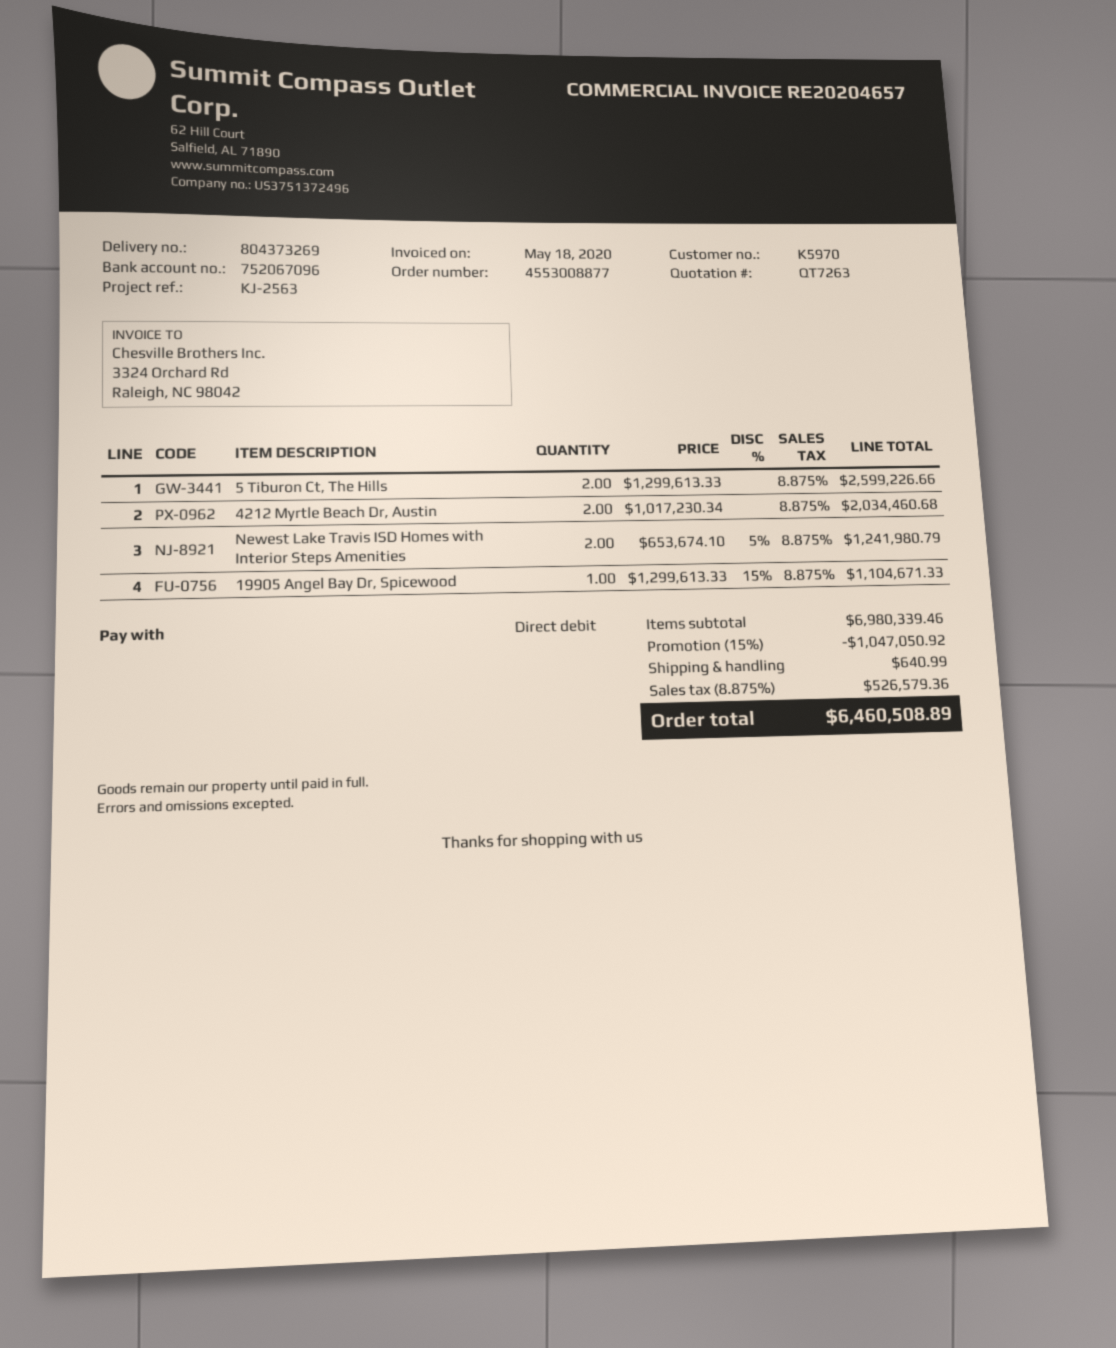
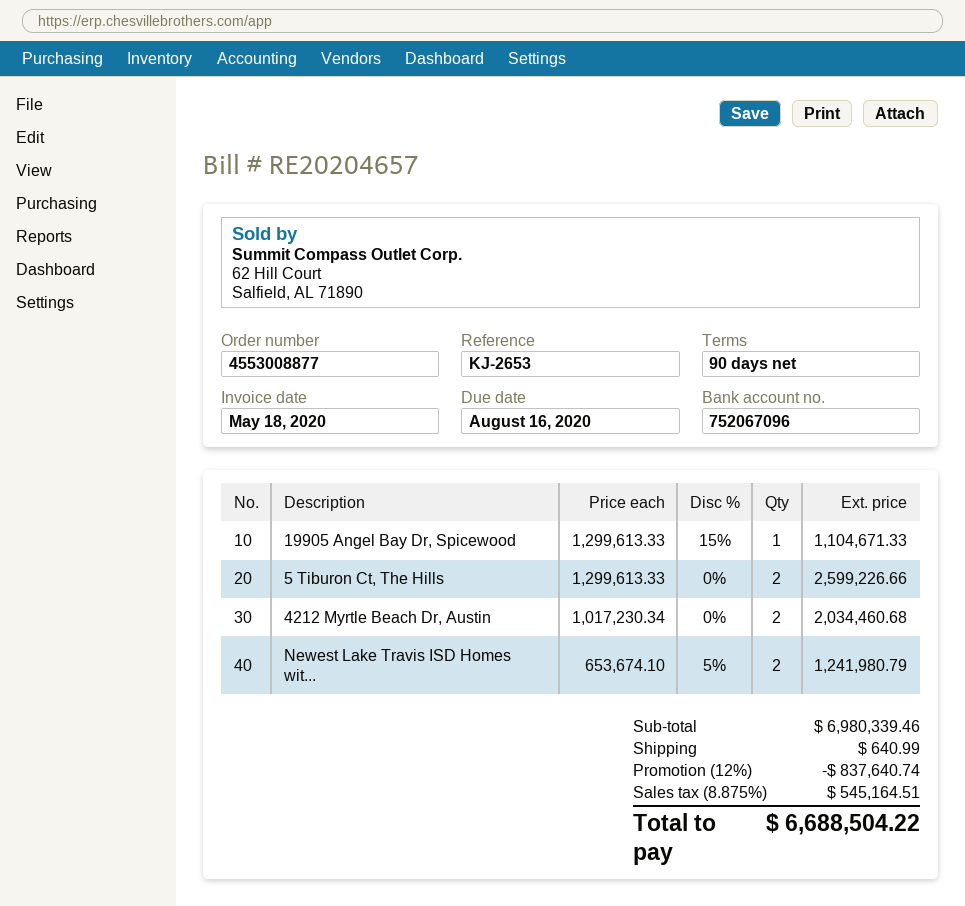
reference: KJ-2563 -> KJ-2653
discount: 15% = 1047050.92 -> 12% = 837640.74
tax: 8.875% = 526579.36 -> 8.875% = 545164.51
total: 6460508.89 -> 6688504.22

